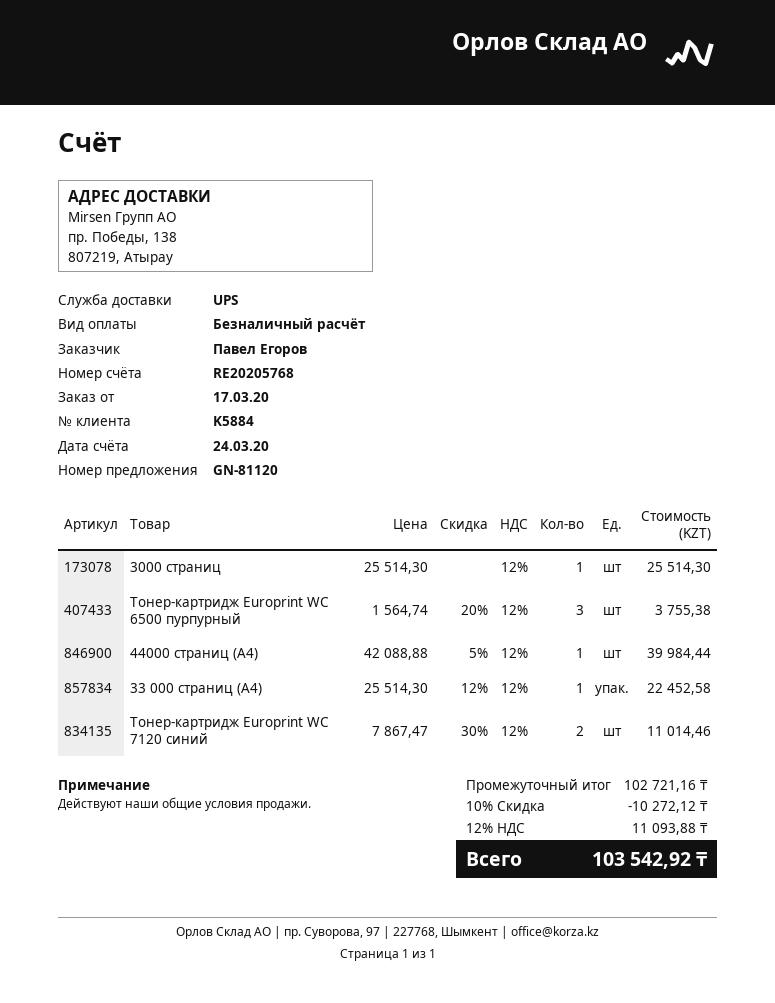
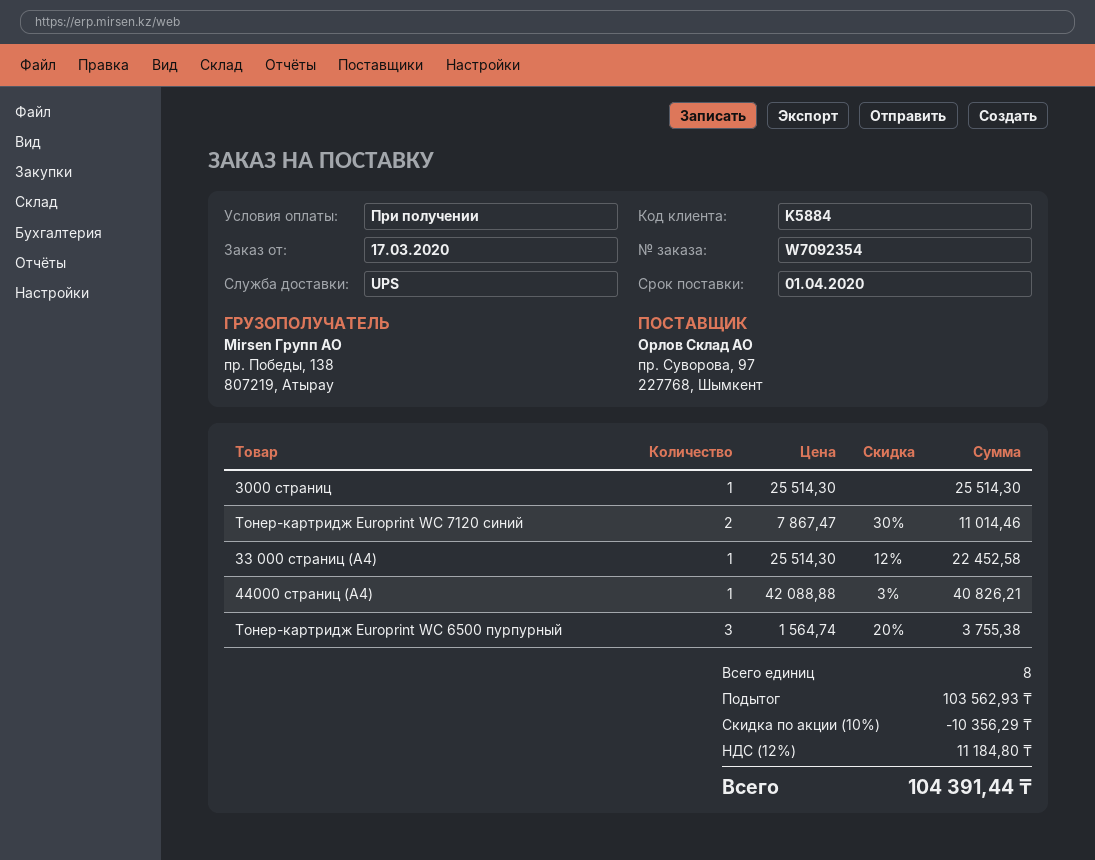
44000 страниц (А4): 1 x 42088.88 - 5% = 39984.44 -> 1 x 42088.88 - 3% = 40826.21
subtotal: 102721.16 -> 103562.93
discount: 10% = 10272.12 -> 10% = 10356.29
tax: 12% = 11093.88 -> 12% = 11184.80
total: 103542.92 -> 104391.44

